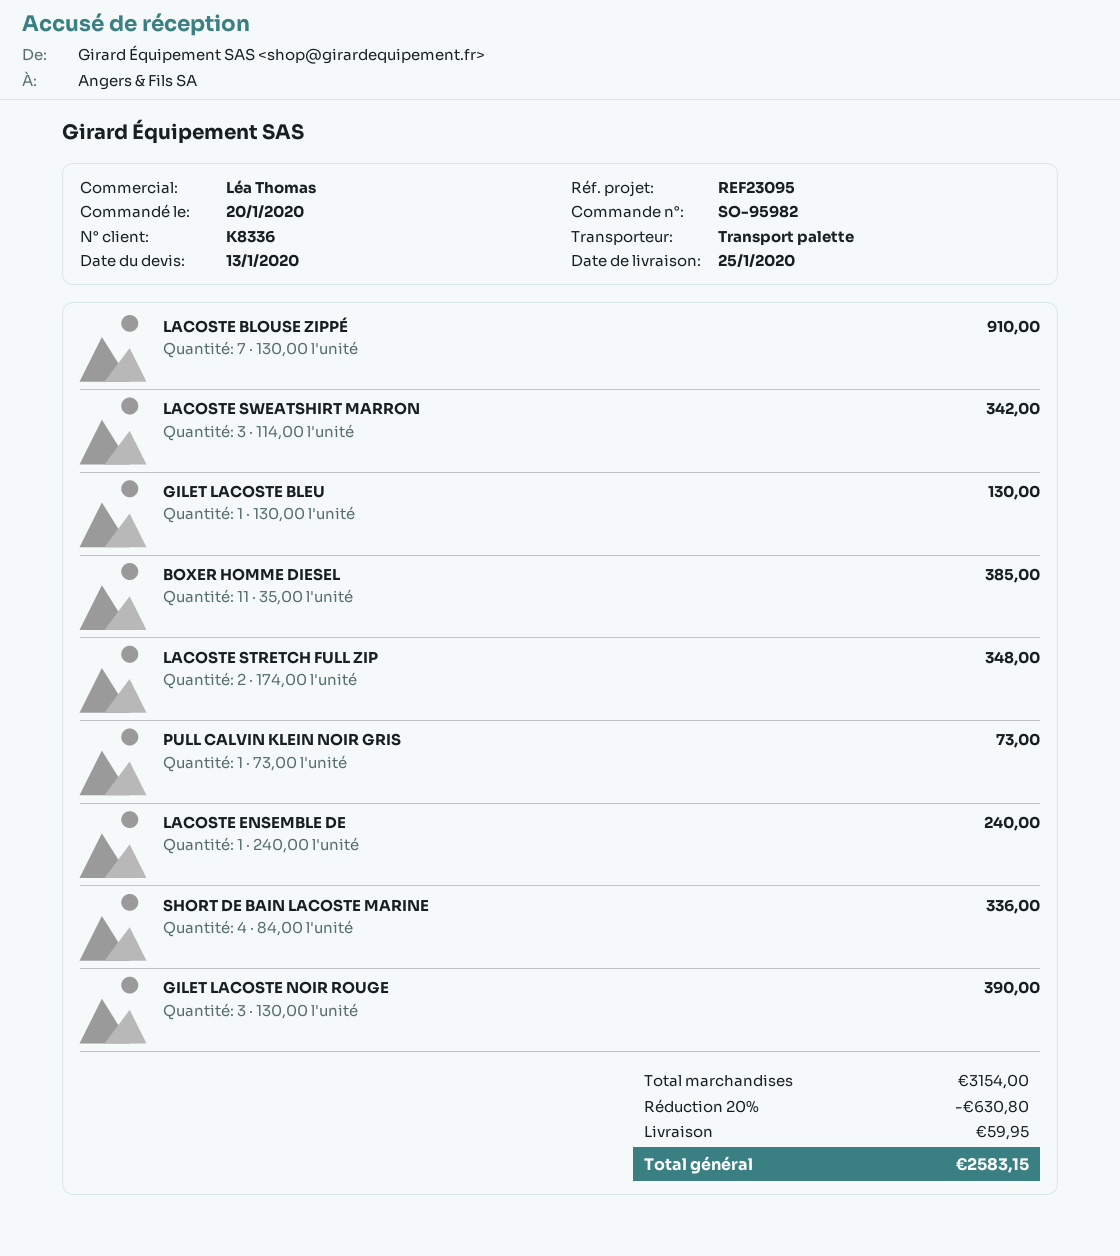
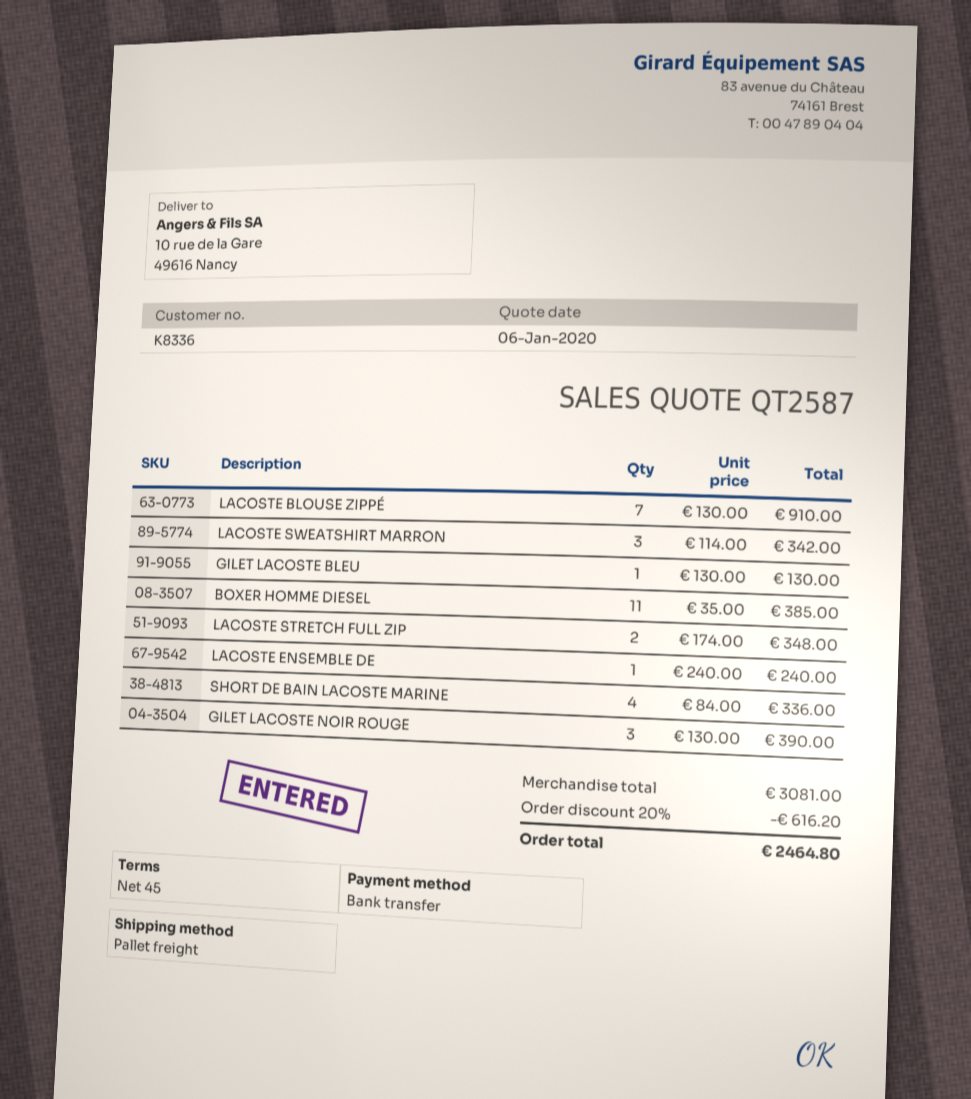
quote date: 2020-01-13 -> 2020-01-06
PULL CALVIN KLEIN NOIR GRIS: 1 x 73.00 = 73.00 -> none
subtotal: 3154.00 -> 3081.00
discount: 20% = 630.80 -> 20% = 616.20
shipping: 59.95 -> none
total: 2583.15 -> 2464.80

